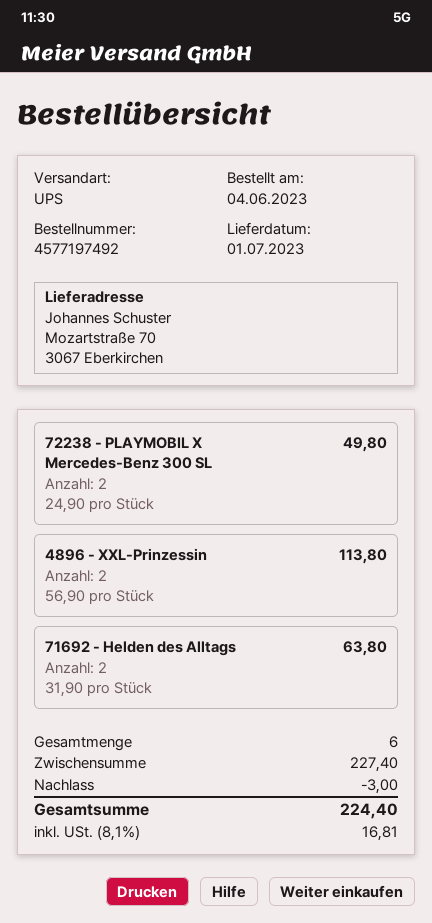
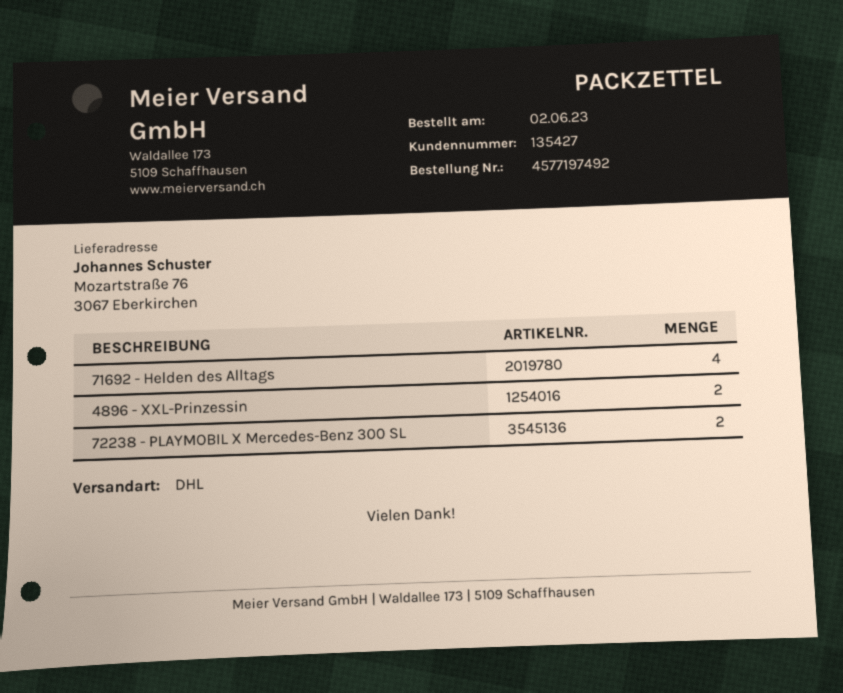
order date: 2023-06-04 -> 2023-06-02
shipping method: UPS -> DHL
ship to: Mozartstraße 70, 3067 Eberkirchen -> Mozartstraße 76, 3067 Eberkirchen
71692 - Helden des Alltags: 2 -> 4

